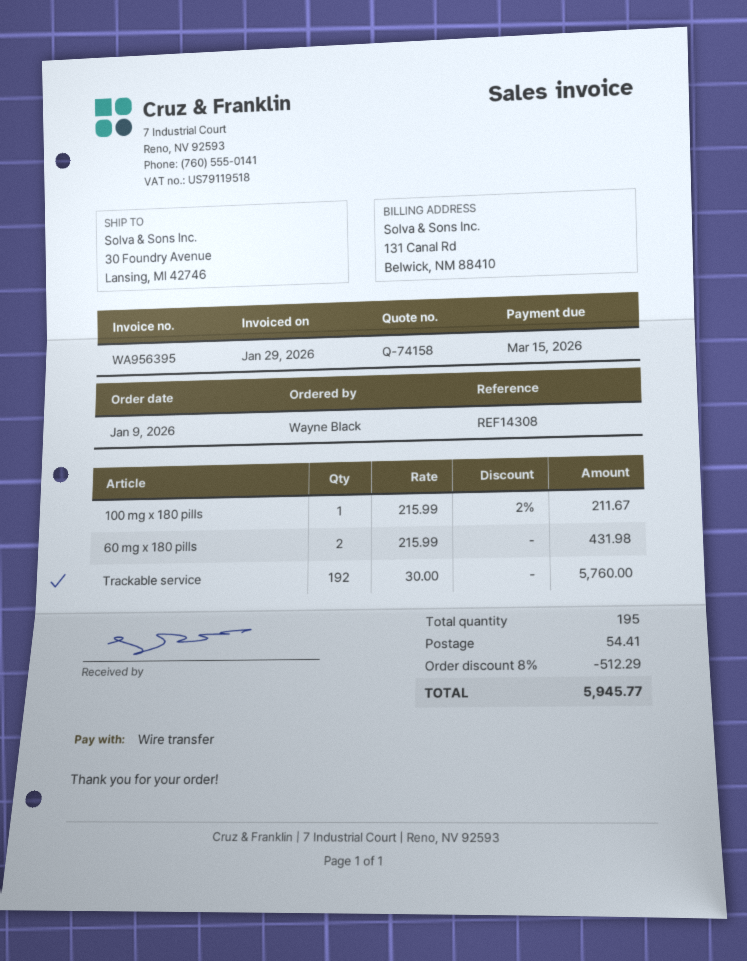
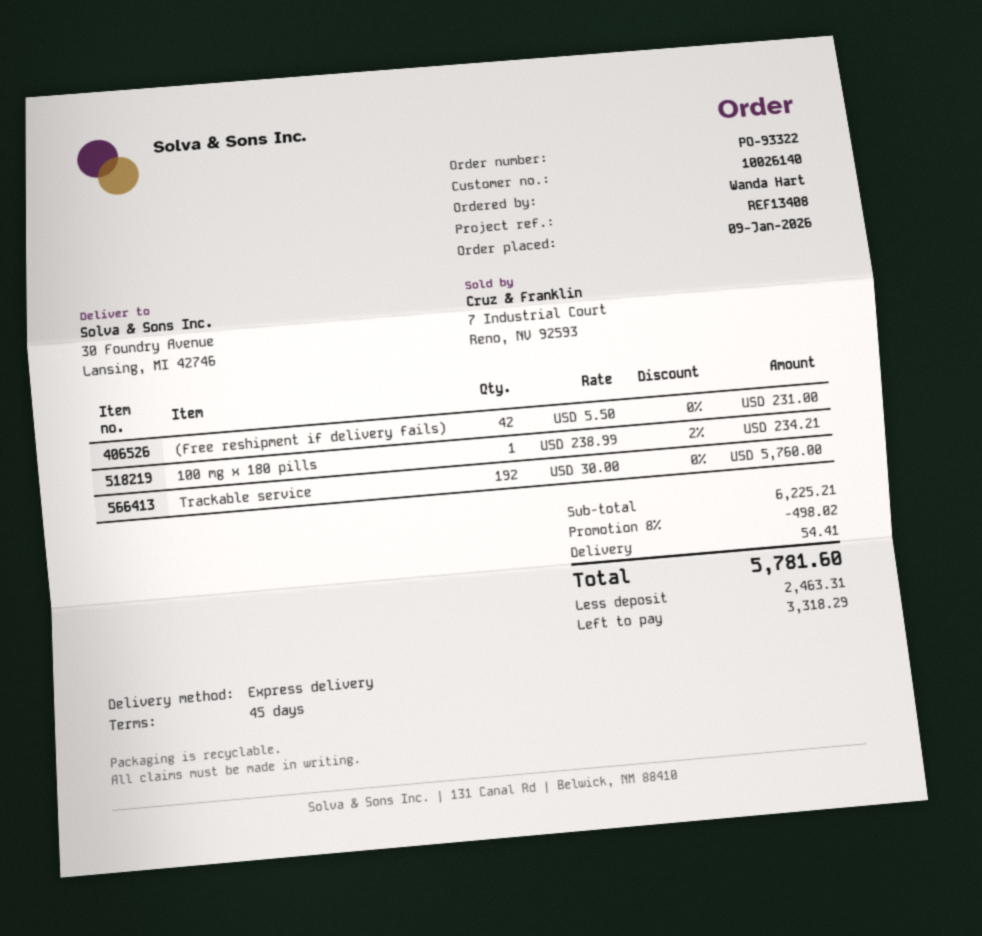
reference: REF14308 -> REF13408
ordered by: Wayne Black -> Wanda Hart
100 mg x 180 pills: 1 x 215.99 - 2% = 211.67 -> 1 x 238.99 - 2% = 234.21
60 mg x 180 pills: 2 x 215.99 = 431.98 -> none
(Free reshipment if delivery fails): none -> 42 x 5.50 = 231.00
discount: 8% = 512.29 -> 8% = 498.02
total: 5945.77 -> 5781.60

